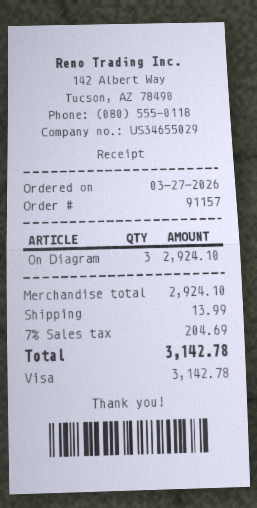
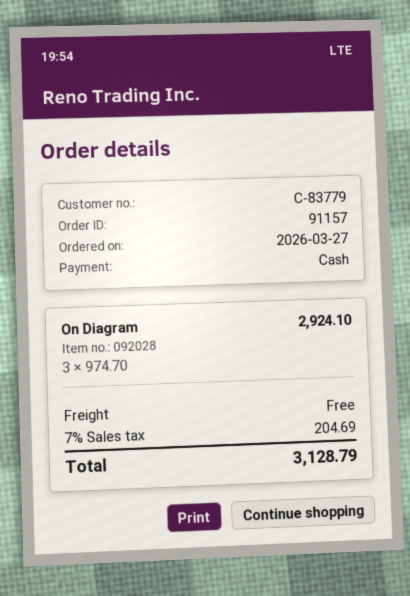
payment method: Visa -> cash
shipping: 13.99 -> 0.00
total: 3142.78 -> 3128.79

